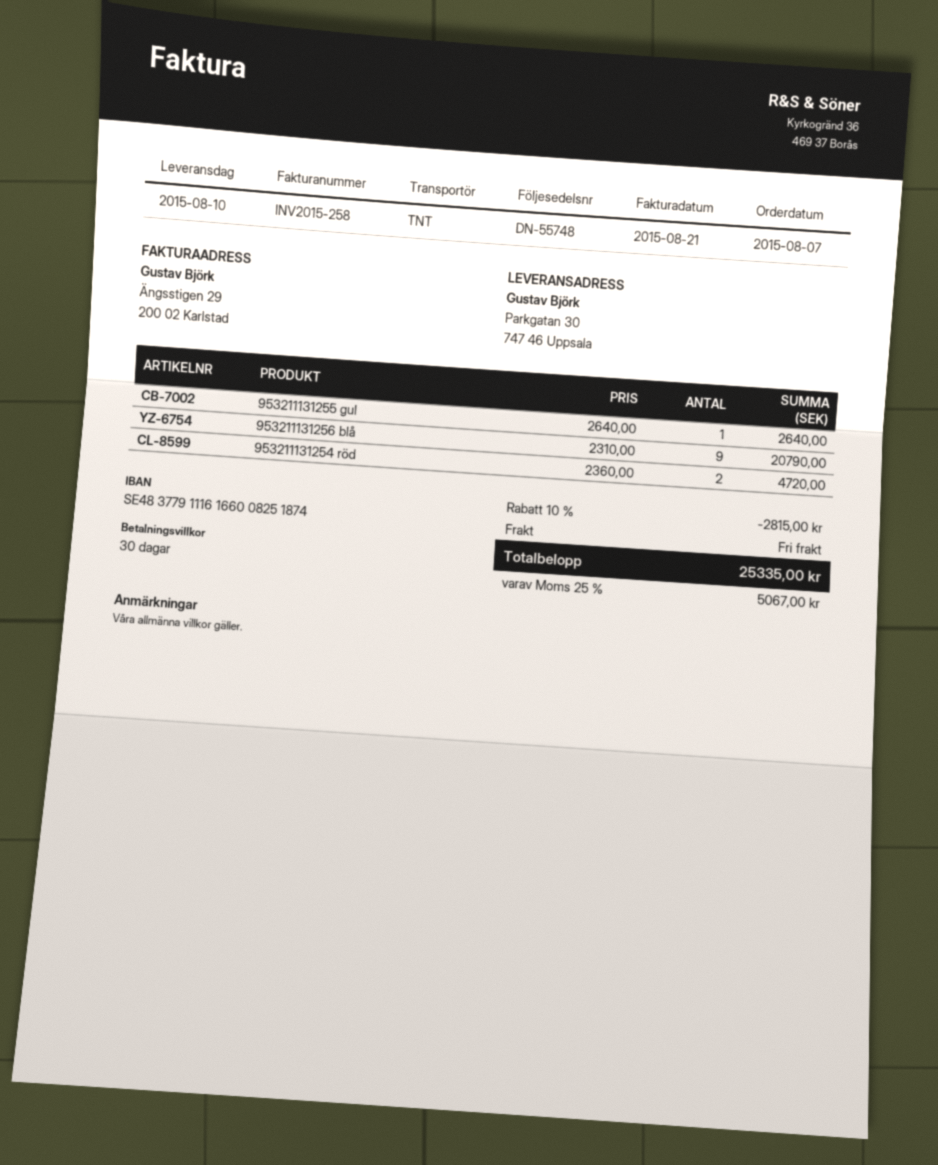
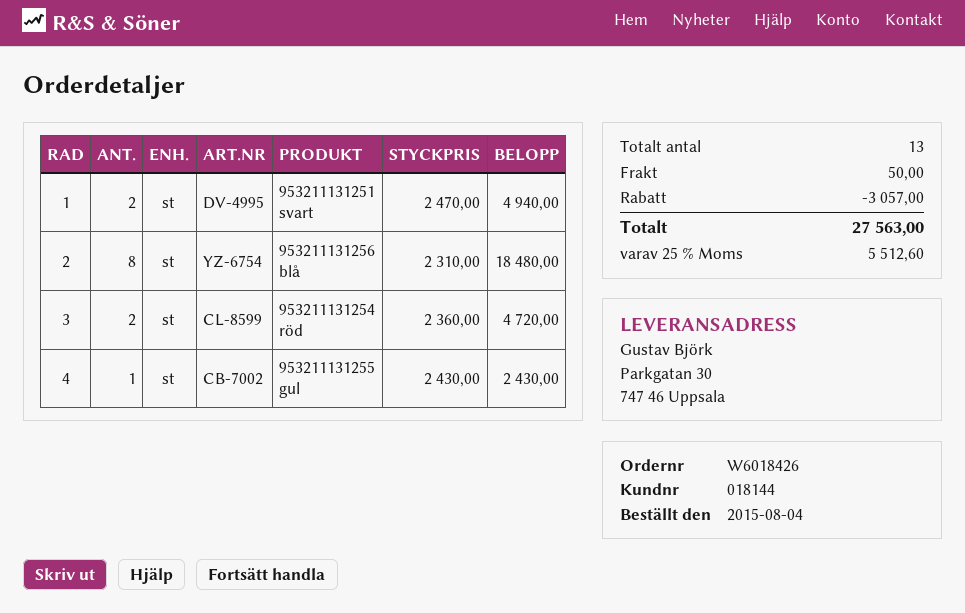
order date: 2015-08-07 -> 2015-08-04
953211131255 gul: 1 x 2640.00 = 2640.00 -> 1 x 2430.00 = 2430.00
953211131256 blå: 9 x 2310.00 = 20790.00 -> 8 x 2310.00 = 18480.00
953211131251 svart: none -> 2 x 2470.00 = 4940.00
discount: 2815.00 -> 3057.00
shipping: 0.00 -> 50.00
tax: 25% = 5067.00 -> 25% = 5512.60
total: 25335.00 -> 27563.00

